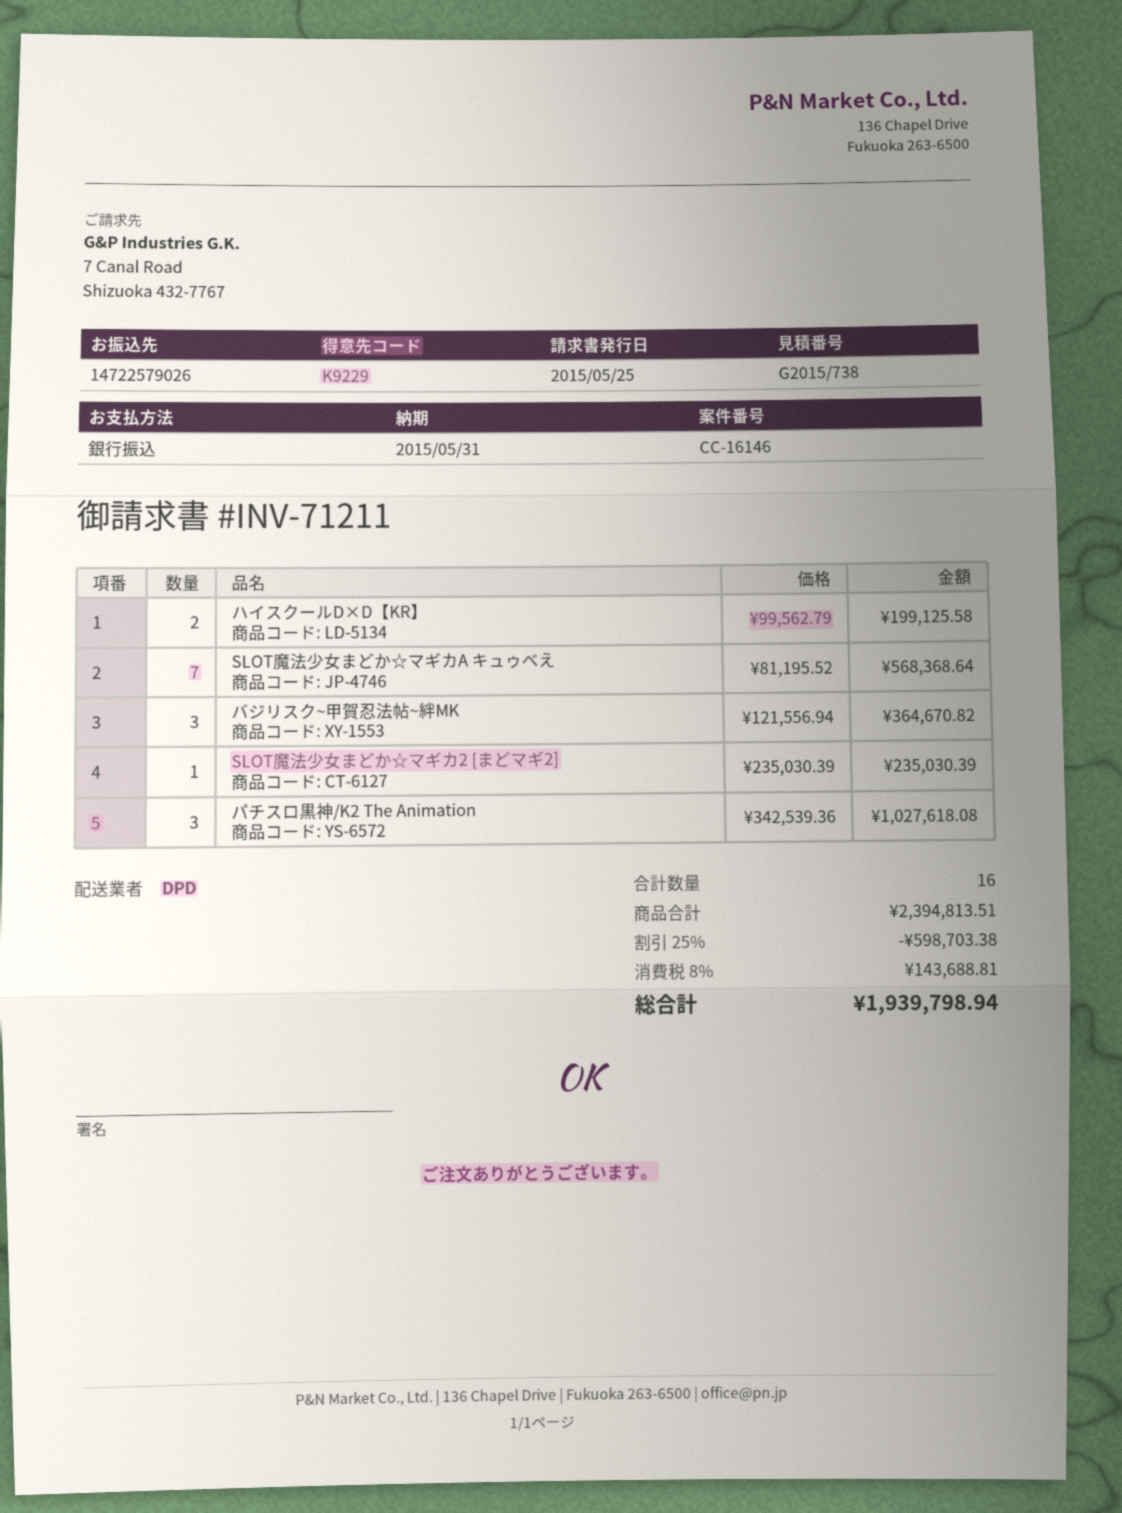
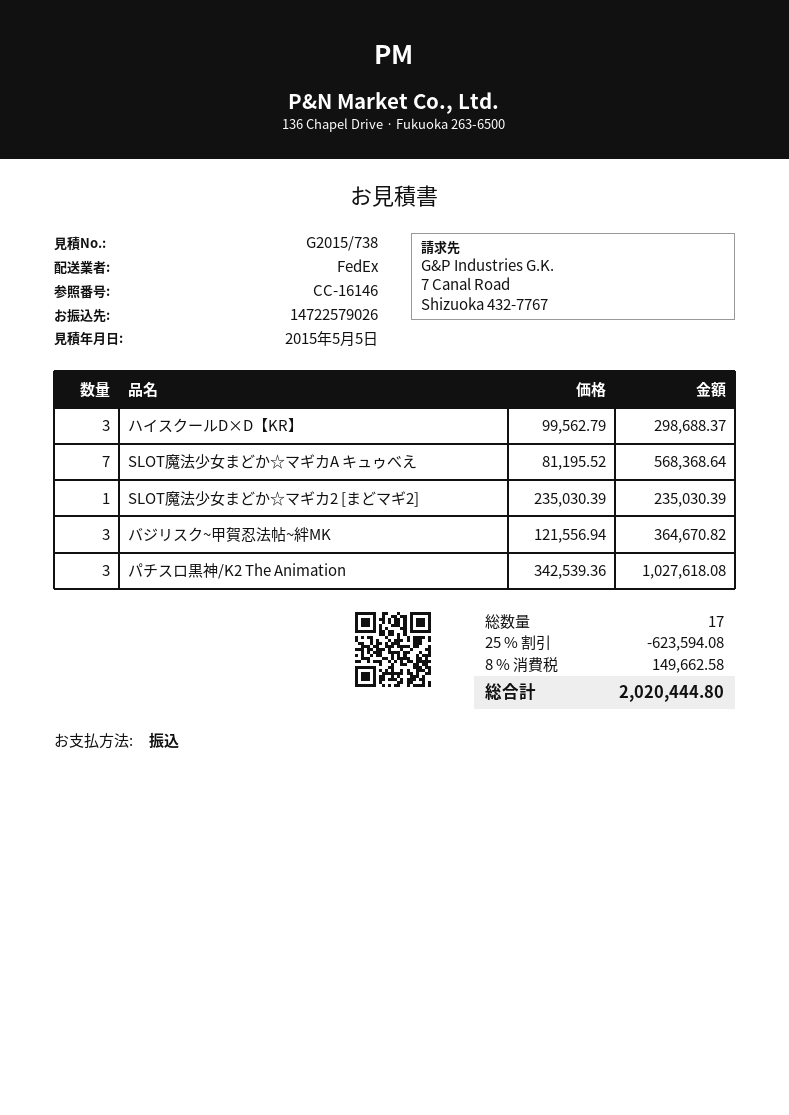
shipping method: DPD -> FedEx
ハイスクールD×D【KR】: 2 x 99562.79 = 199125.58 -> 3 x 99562.79 = 298688.37
total quantity: 16 -> 17
discount: 25% = 598703.38 -> 25% = 623594.08
tax: 8% = 143688.81 -> 8% = 149662.58
total: 1939798.94 -> 2020444.80

